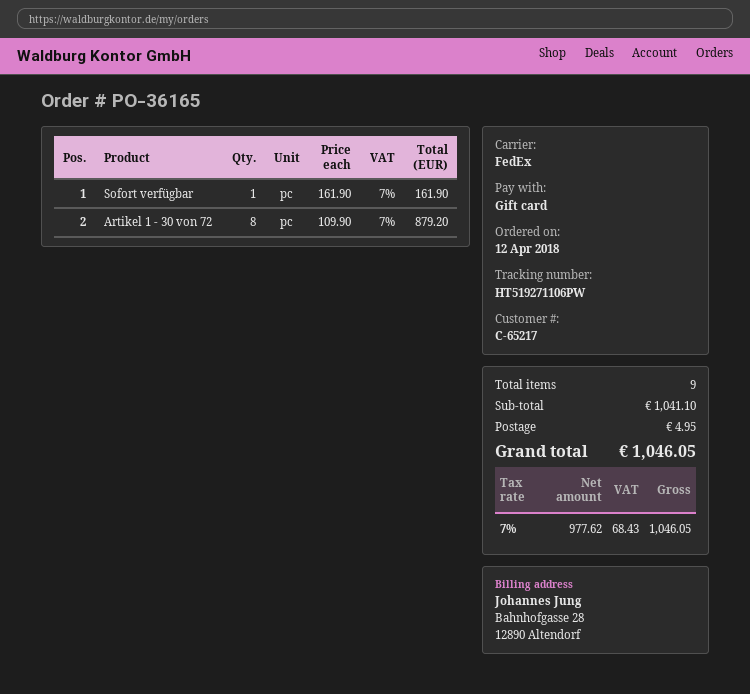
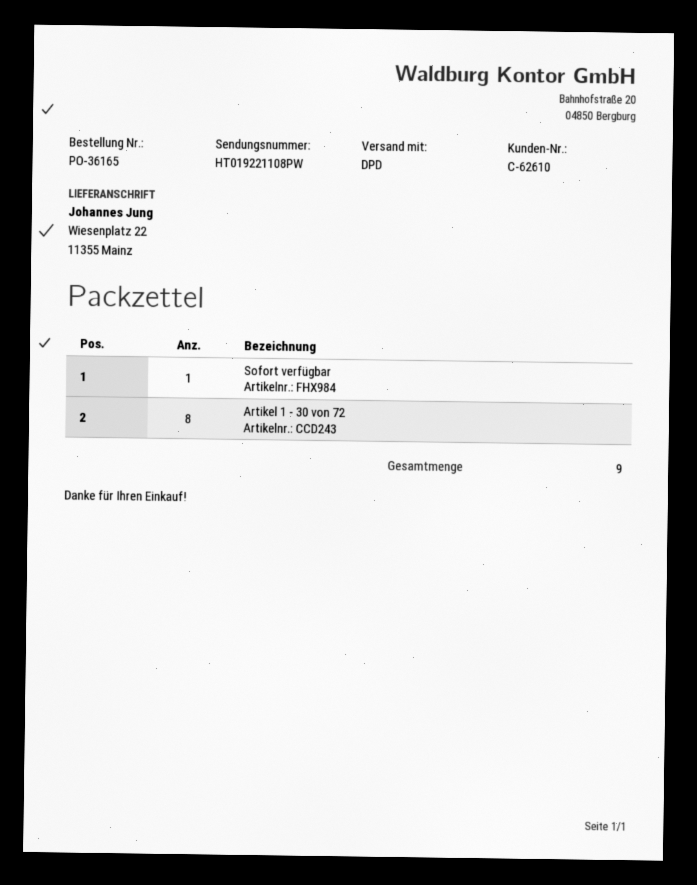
customer number: C-65217 -> C-62610
shipping method: FedEx -> DPD
tracking number: HT519271106PW -> HT019221108PW

